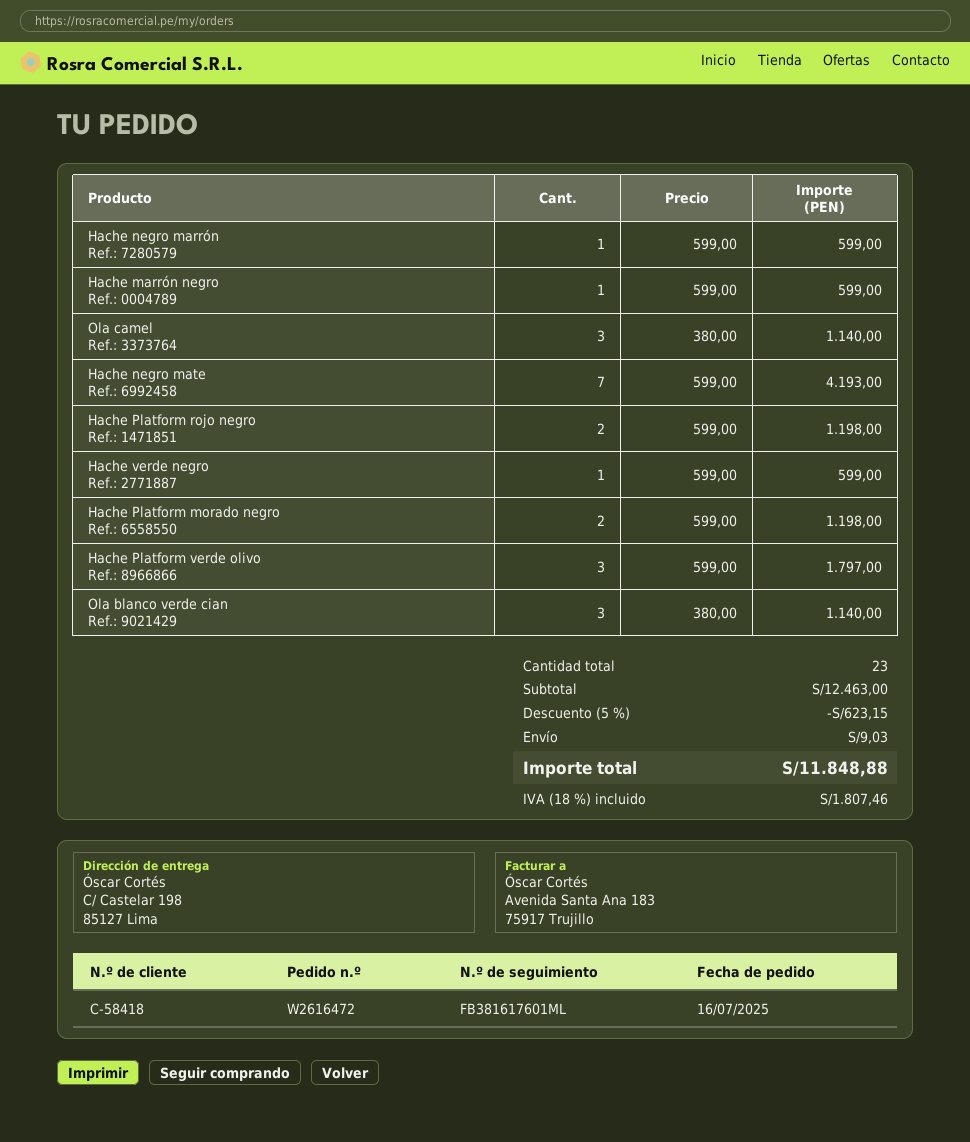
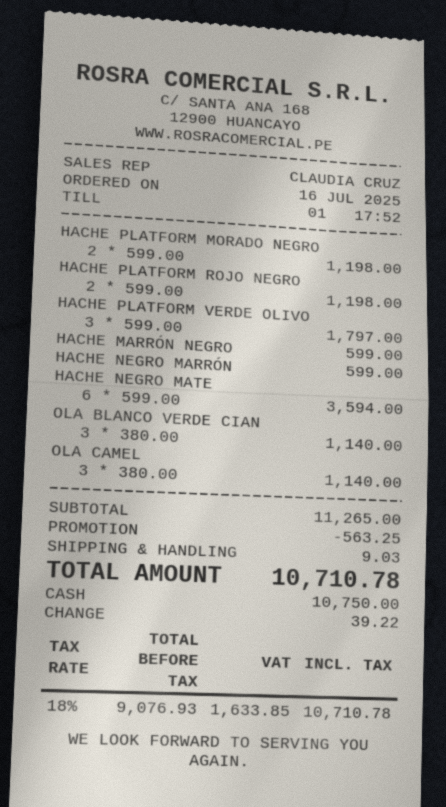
Hache negro mate: 7 x 599.00 = 4193.00 -> 6 x 599.00 = 3594.00
Hache verde negro: 1 x 599.00 = 599.00 -> none
subtotal: 12463.00 -> 11265.00
discount: 623.15 -> 563.25
tax: 18% = 1807.46 -> 18% = 1633.85
total: 11848.88 -> 10710.78

